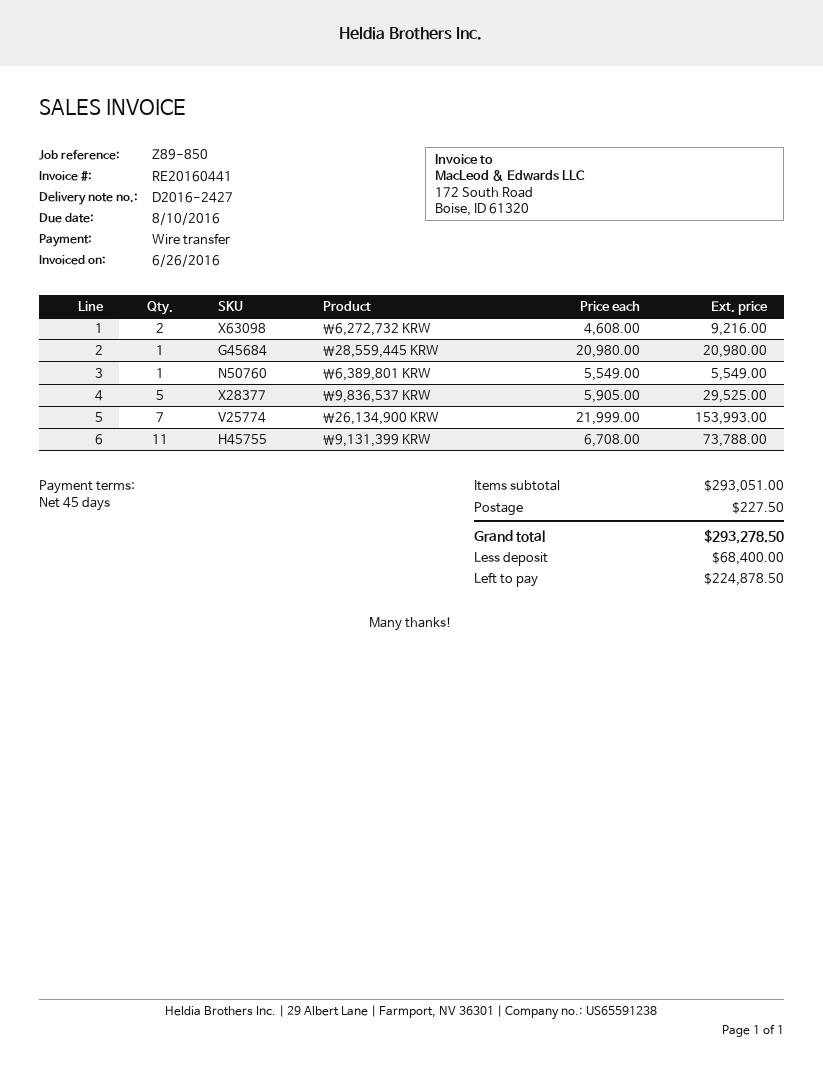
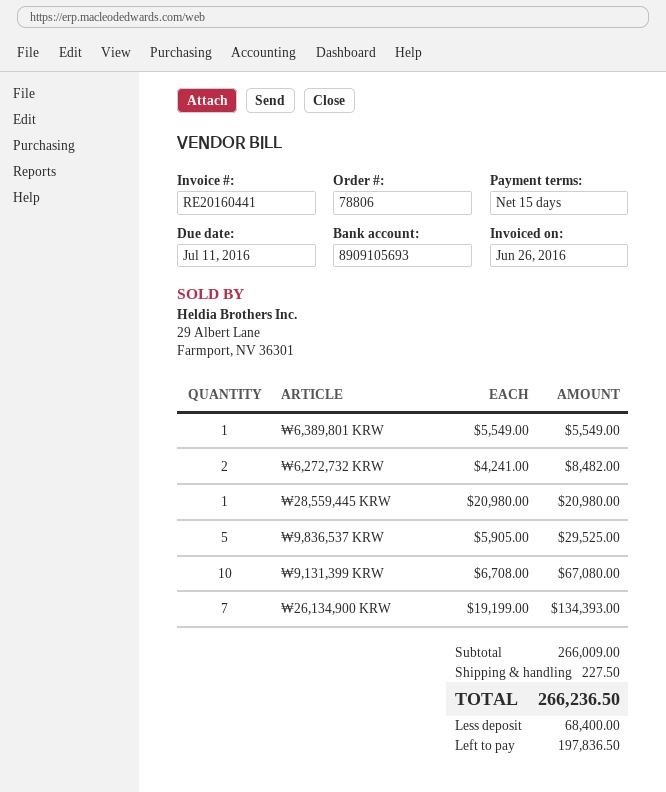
payment terms: 45 days -> 15 days
due date: 2016-08-10 -> 2016-07-11
₩6,272,732 KRW: 2 x 4608.00 = 9216.00 -> 2 x 4241.00 = 8482.00
₩26,134,900 KRW: 7 x 21999.00 = 153993.00 -> 7 x 19199.00 = 134393.00
₩9,131,399 KRW: 11 x 6708.00 = 73788.00 -> 10 x 6708.00 = 67080.00
subtotal: 293051.00 -> 266009.00
total: 293278.50 -> 266236.50
balance: 224878.50 -> 197836.50

